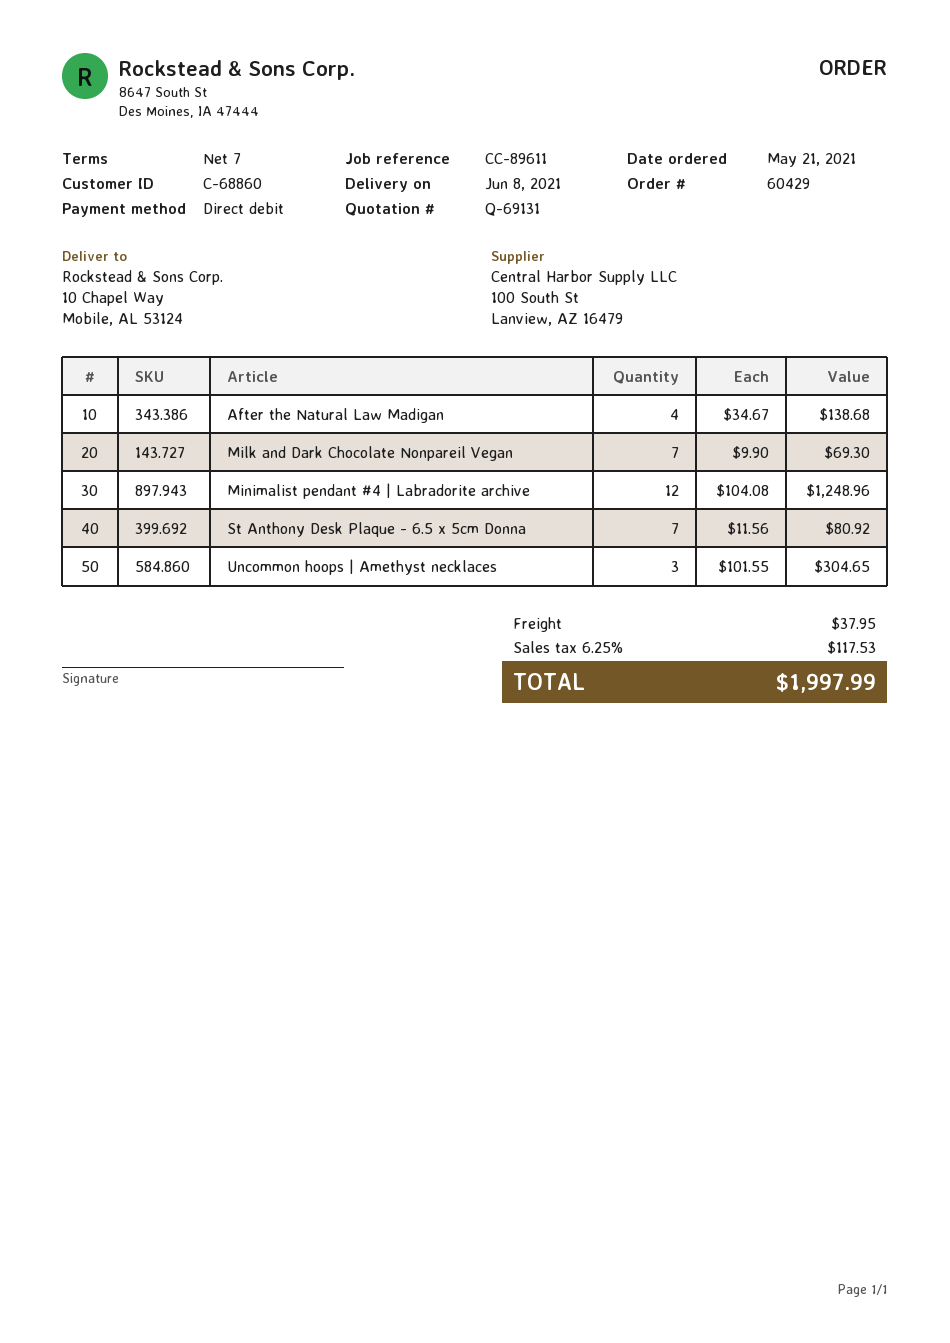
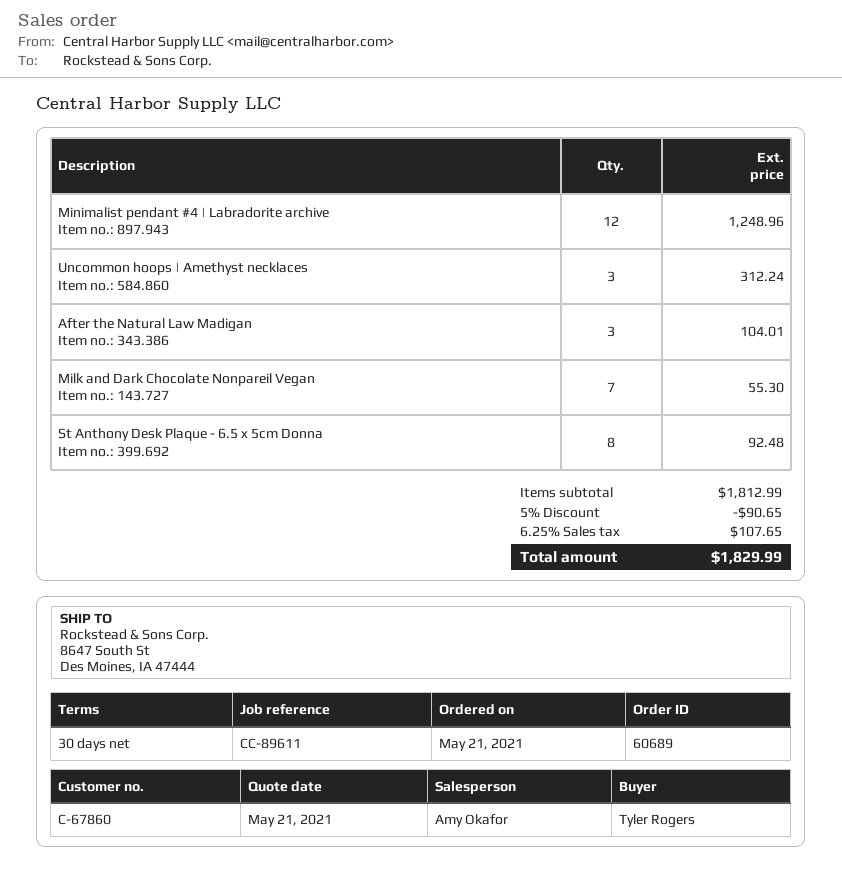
order number: 60429 -> 60689
payment terms: 7 days -> 30 days
customer number: C-68860 -> C-67860
ship to: 10 Chapel Way, Mobile, AL 53124 -> 8647 South St, Des Moines, IA 47444
After the Natural Law Madigan: 4 for 138.68 -> 3 for 104.01
Milk and Dark Chocolate Nonpareil Vegan: 7 for 69.30 -> 7 for 55.30
St Anthony Desk Plaque - 6.5 x 5cm Donna: 7 for 80.92 -> 8 for 92.48
Uncommon hoops | Amethyst necklaces: 3 for 304.65 -> 3 for 312.24
discount: none -> 5% = 90.65
shipping: 37.95 -> none
tax: 6.25% = 117.53 -> 6.25% = 107.65
total: 1997.99 -> 1829.99

